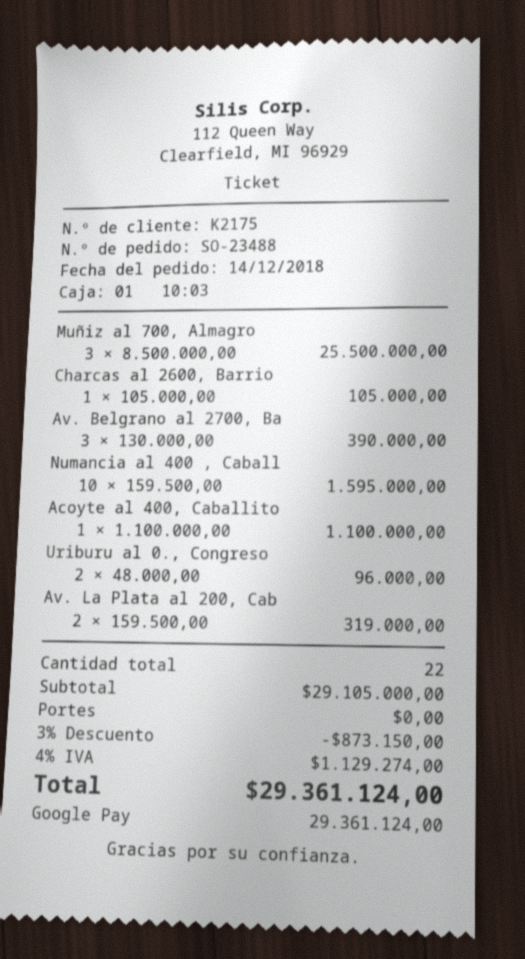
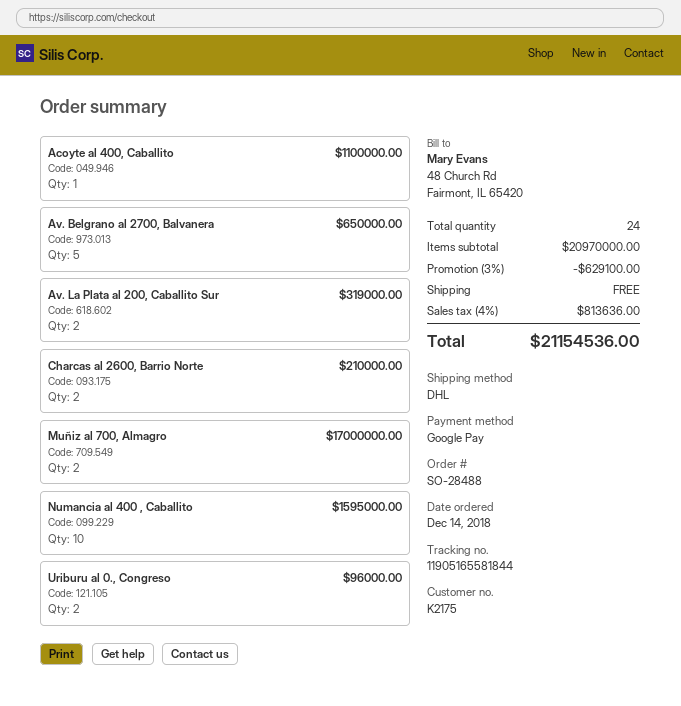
order number: SO-23488 -> SO-28488
Muñiz al 700, Almagro: 3 for 25500000.00 -> 2 for 17000000.00
Charcas al 2600, Barrio: 1 for 105000.00 -> 2 for 210000.00
Av. Belgrano al 2700, Ba: 3 for 390000.00 -> 5 for 650000.00
total quantity: 22 -> 24
subtotal: 29105000.00 -> 20970000.00
discount: 3% = 873150.00 -> 3% = 629100.00
tax: 4% = 1129274.00 -> 4% = 813636.00
total: 29361124.00 -> 21154536.00

